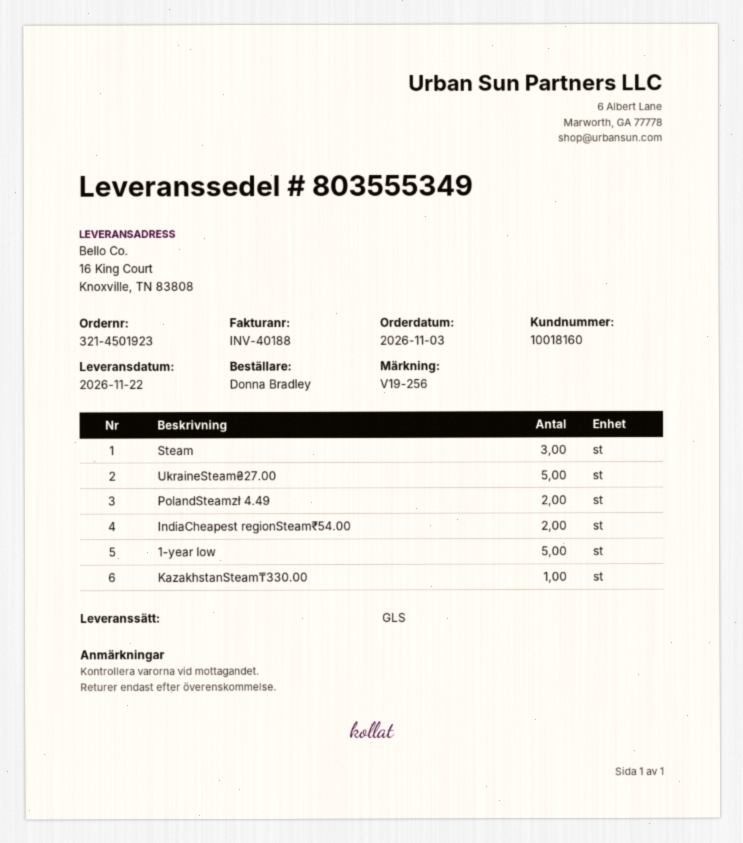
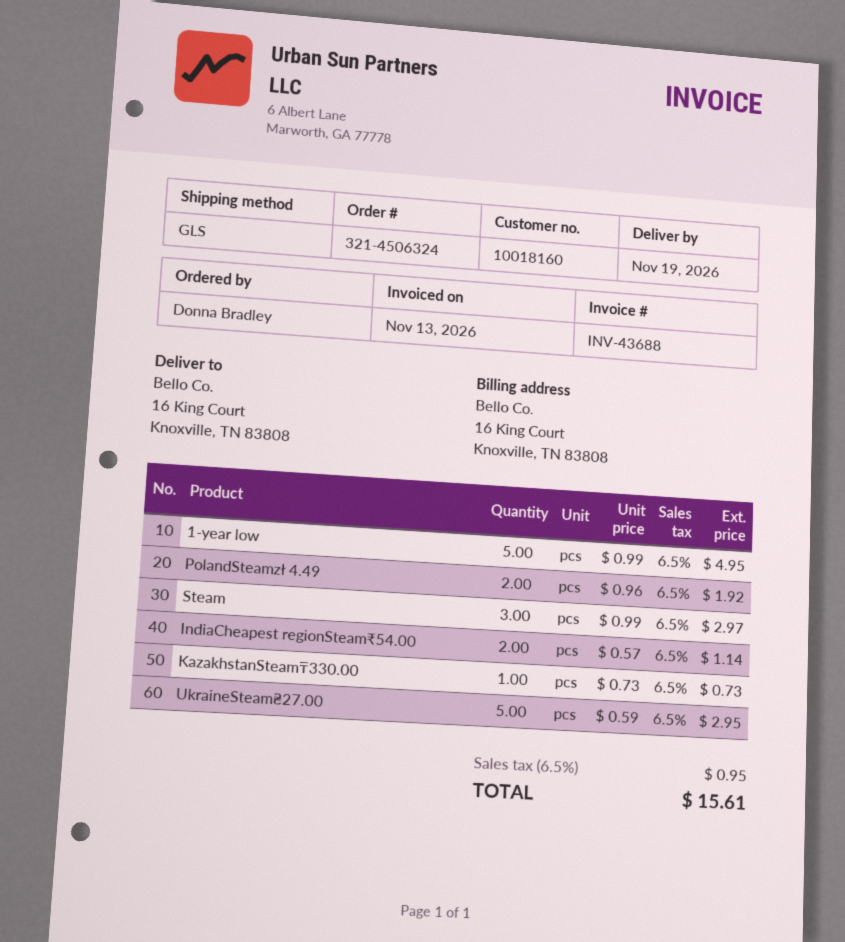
order number: 321-4501923 -> 321-4506324
delivery date: 2026-11-22 -> 2026-11-19
invoice number: INV-40188 -> INV-43688

